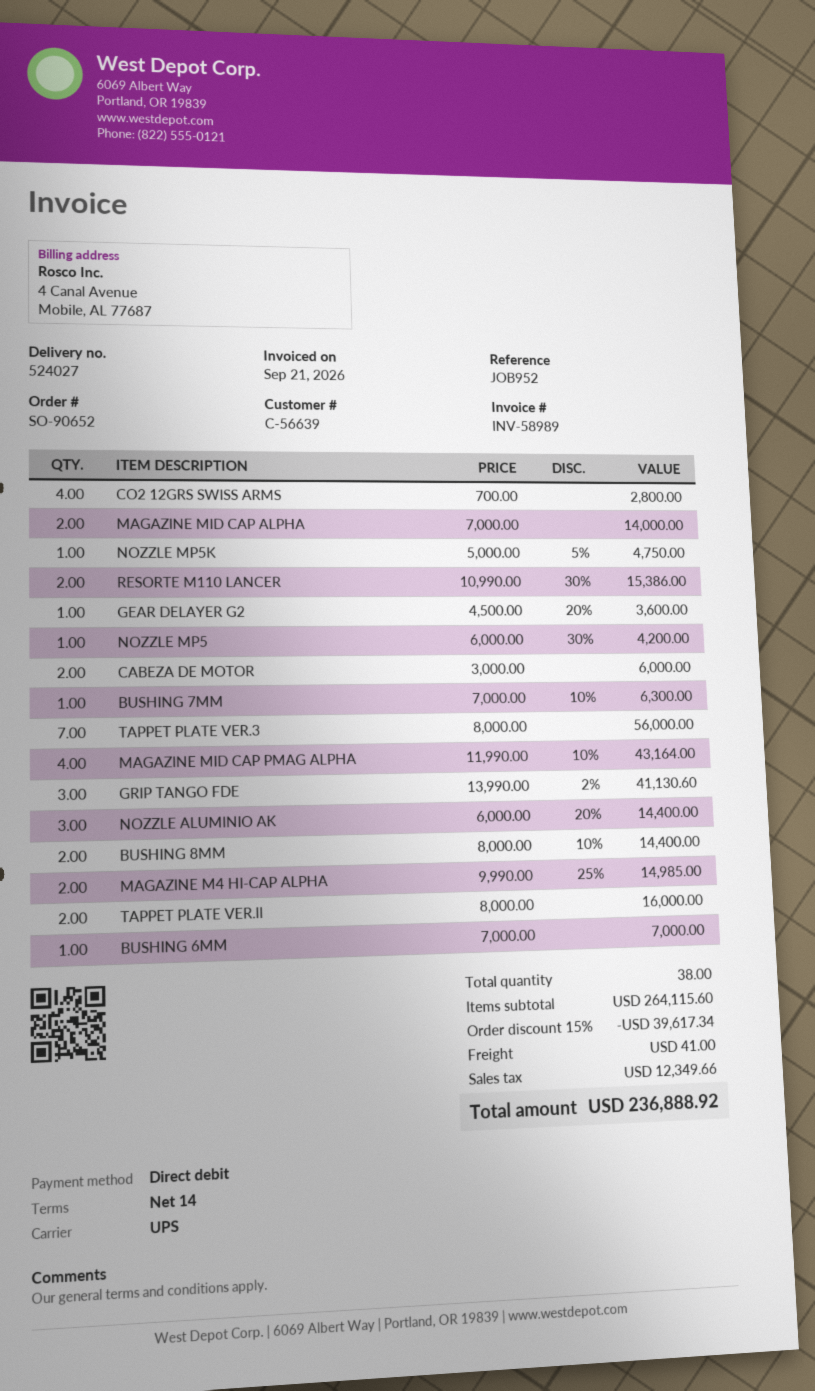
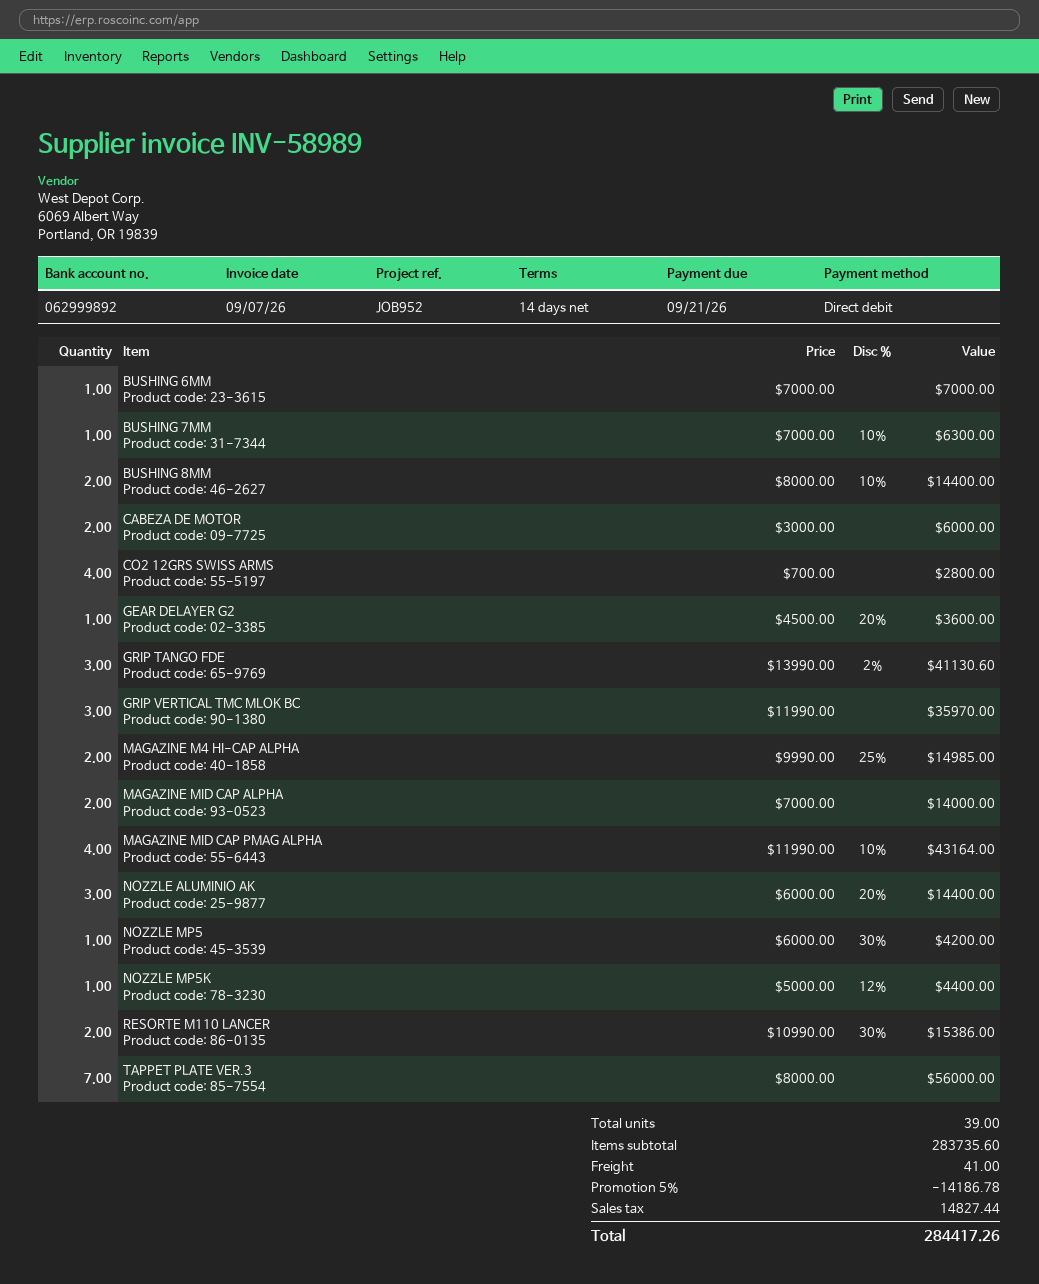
invoice date: 2026-09-21 -> 2026-09-07
NOZZLE MP5K: 1 x 5000.00 - 5% = 4750.00 -> 1 x 5000.00 - 12% = 4400.00
TAPPET PLATE VER.II: 2 x 8000.00 = 16000.00 -> none
GRIP VERTICAL TMC MLOK BC: none -> 3 x 11990.00 = 35970.00
total quantity: 38 -> 39
subtotal: 264115.60 -> 283735.60
discount: 15% = 39617.34 -> 5% = 14186.78
tax: 12349.66 -> 14827.44
total: 236888.92 -> 284417.26

